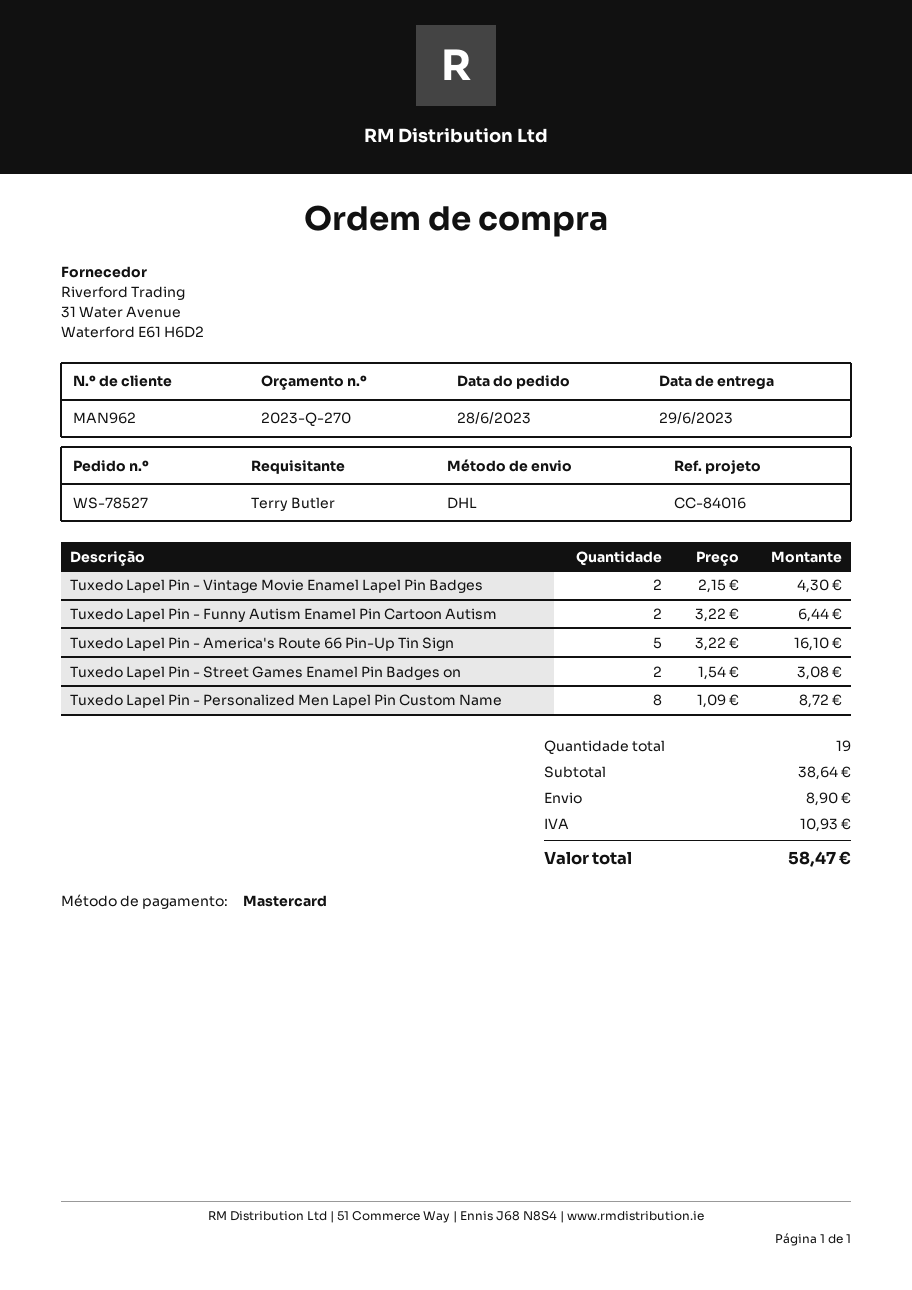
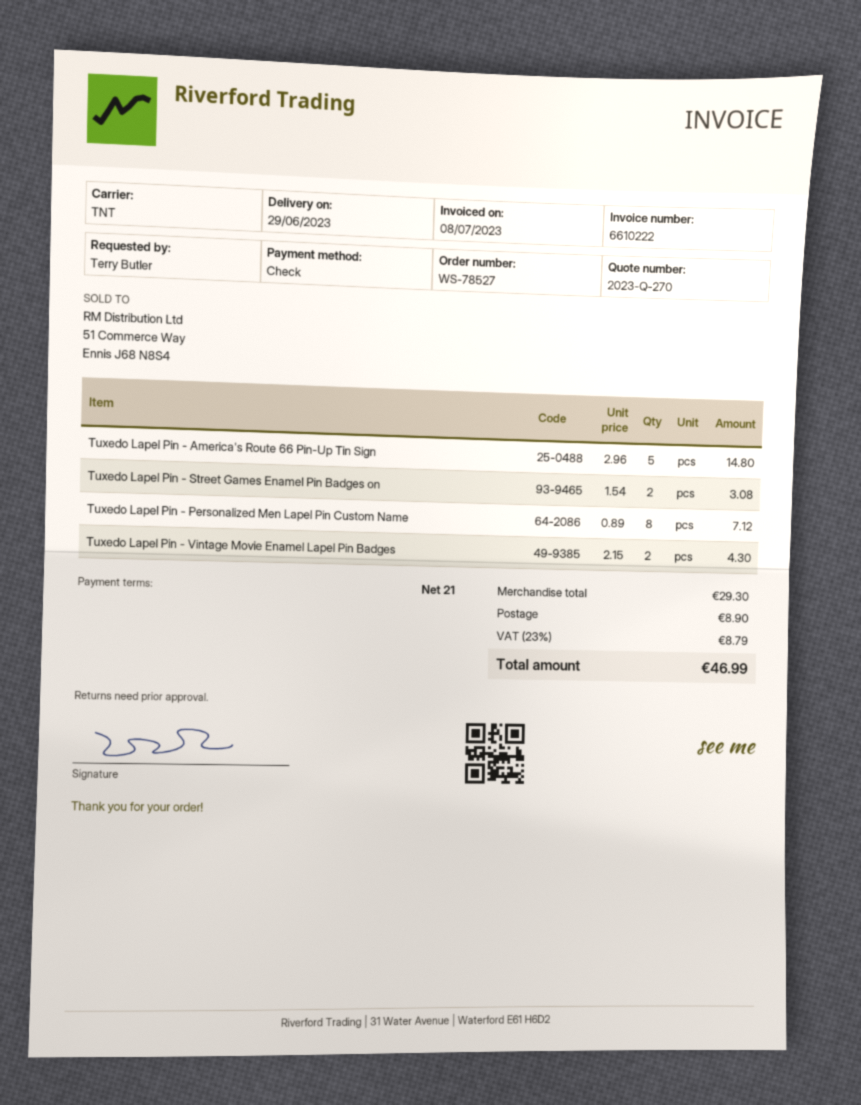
payment method: Mastercard -> cheque
shipping method: DHL -> TNT
Tuxedo Lapel Pin - Funny Autism Enamel Pin Cartoon Autism: 2 x 3.22 = 6.44 -> none
Tuxedo Lapel Pin - America's Route 66 Pin-Up Tin Sign: 5 x 3.22 = 16.10 -> 5 x 2.96 = 14.80
Tuxedo Lapel Pin - Personalized Men Lapel Pin Custom Name: 8 x 1.09 = 8.72 -> 8 x 0.89 = 7.12
subtotal: 38.64 -> 29.30
tax: 10.93 -> 8.79
total: 58.47 -> 46.99

